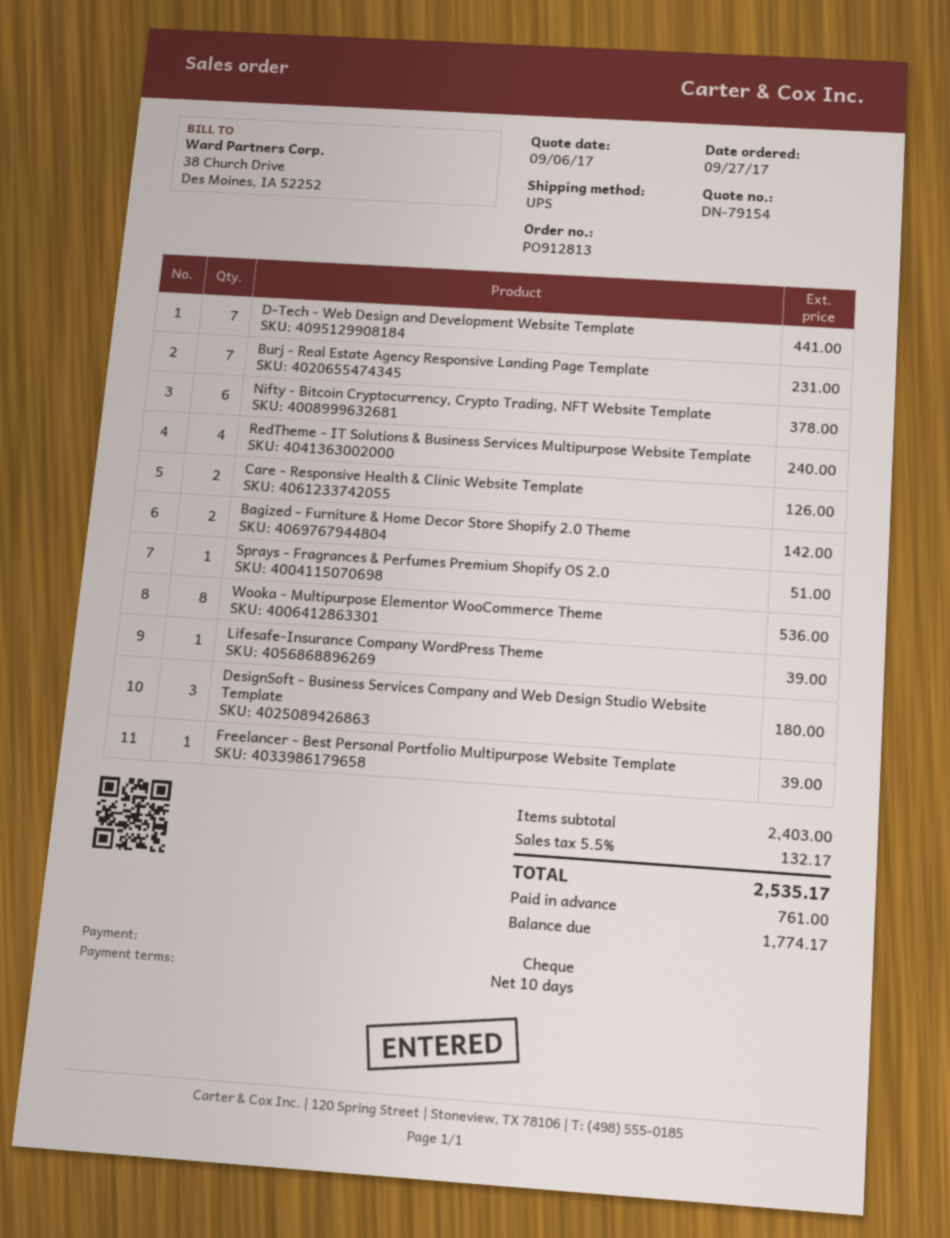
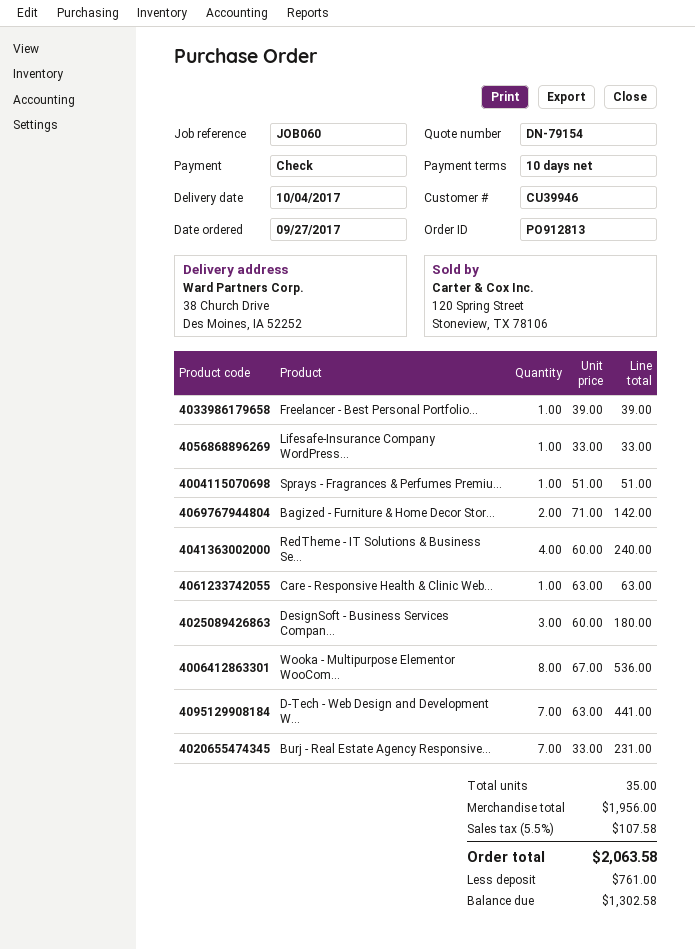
Nifty - Bitcoin Cryptocurrency, Crypto Trading, NFT Website Template: 6 for 378.00 -> none
Care - Responsive Health & Clinic Website Template: 2 for 126.00 -> 1 for 63.00
Lifesafe-Insurance Company WordPress Theme: 1 for 39.00 -> 1 for 33.00
subtotal: 2403.00 -> 1956.00
tax: 5.5% = 132.17 -> 5.5% = 107.58
total: 2535.17 -> 2063.58
balance: 1774.17 -> 1302.58

